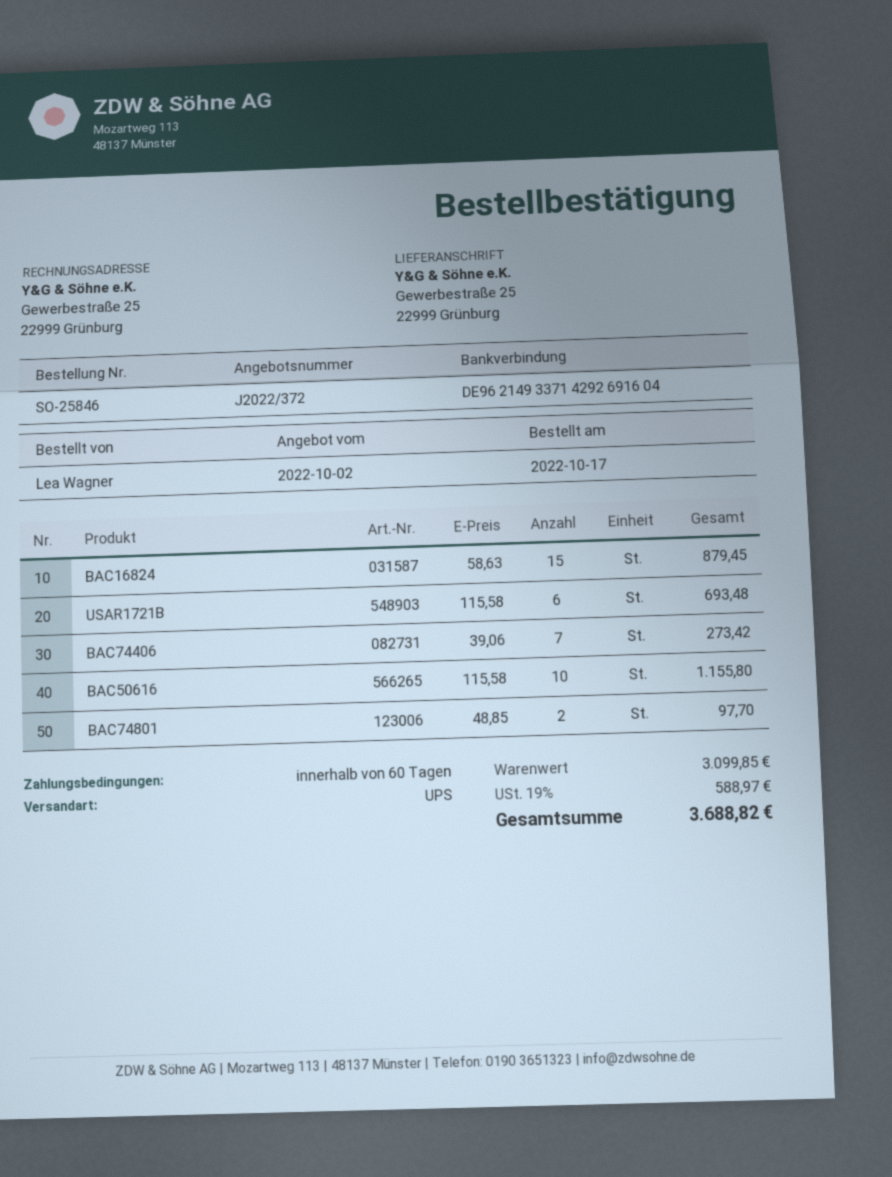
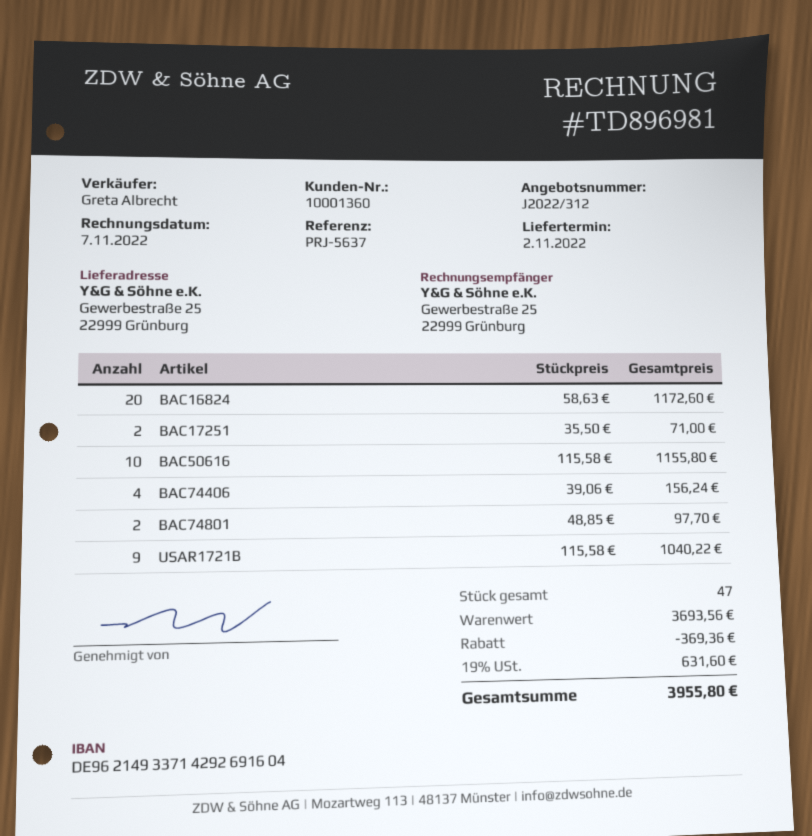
quote number: J2022/372 -> J2022/312
BAC16824: 15 x 58.63 = 879.45 -> 20 x 58.63 = 1172.60
USAR1721B: 6 x 115.58 = 693.48 -> 9 x 115.58 = 1040.22
BAC74406: 7 x 39.06 = 273.42 -> 4 x 39.06 = 156.24
BAC17251: none -> 2 x 35.50 = 71.00
subtotal: 3099.85 -> 3693.56
discount: none -> 369.36
tax: 19% = 588.97 -> 19% = 631.60
total: 3688.82 -> 3955.80

